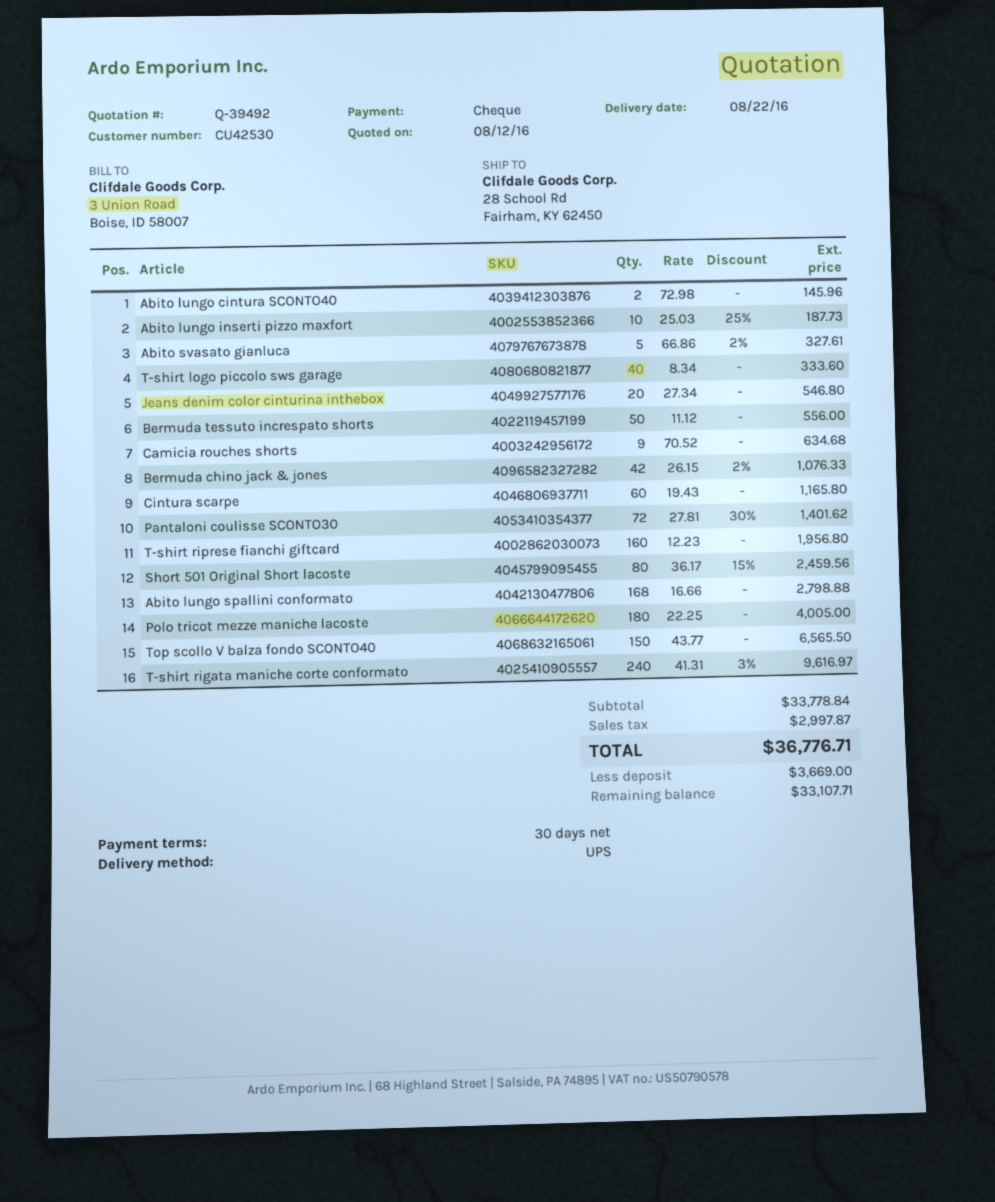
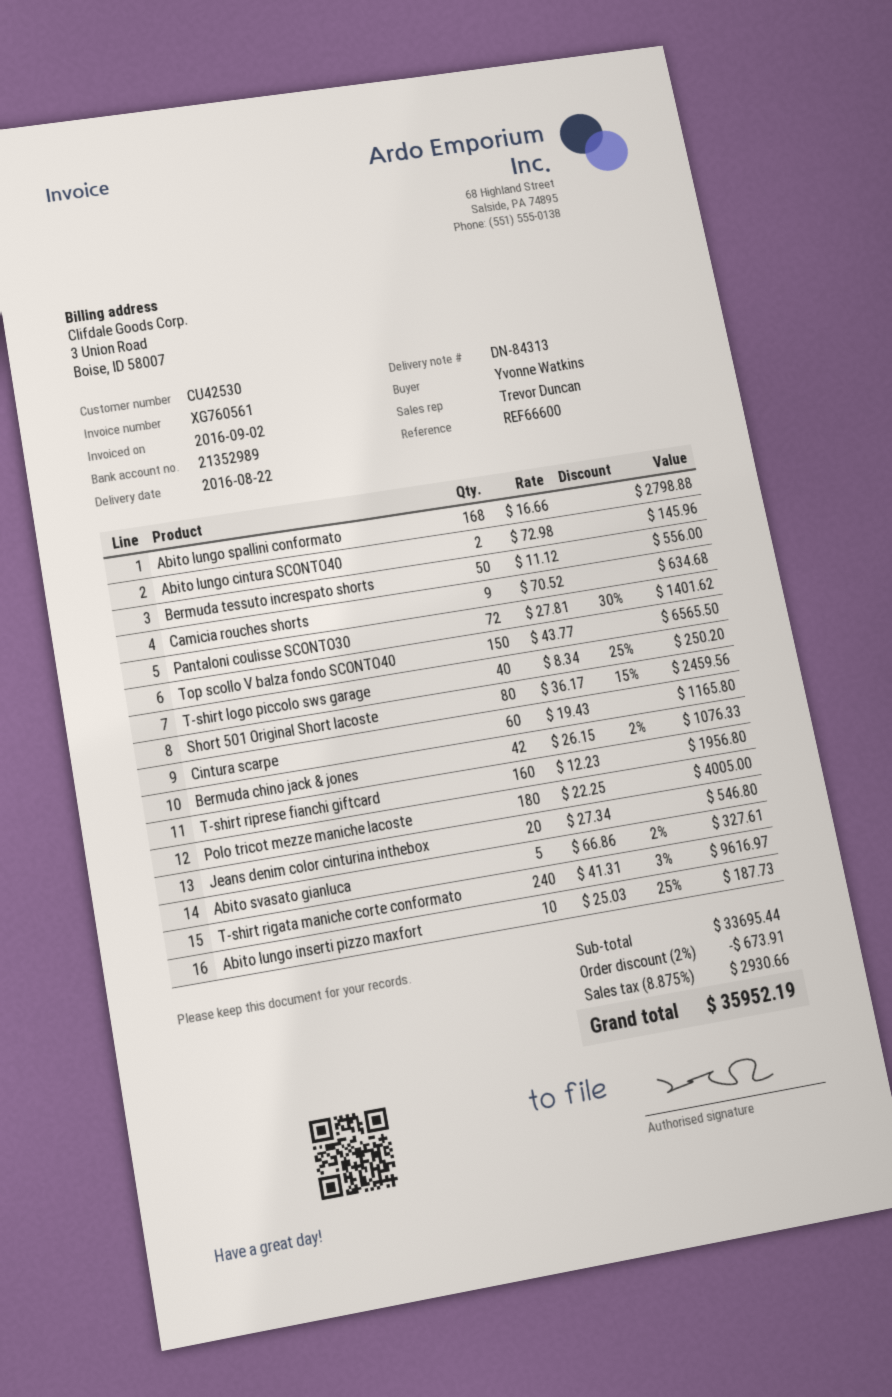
T-shirt logo piccolo sws garage: 40 x 8.34 = 333.60 -> 40 x 8.34 - 25% = 250.20
subtotal: 33778.84 -> 33695.44
discount: none -> 2% = 673.91
tax: 2997.87 -> 2930.66
total: 36776.71 -> 35952.19

